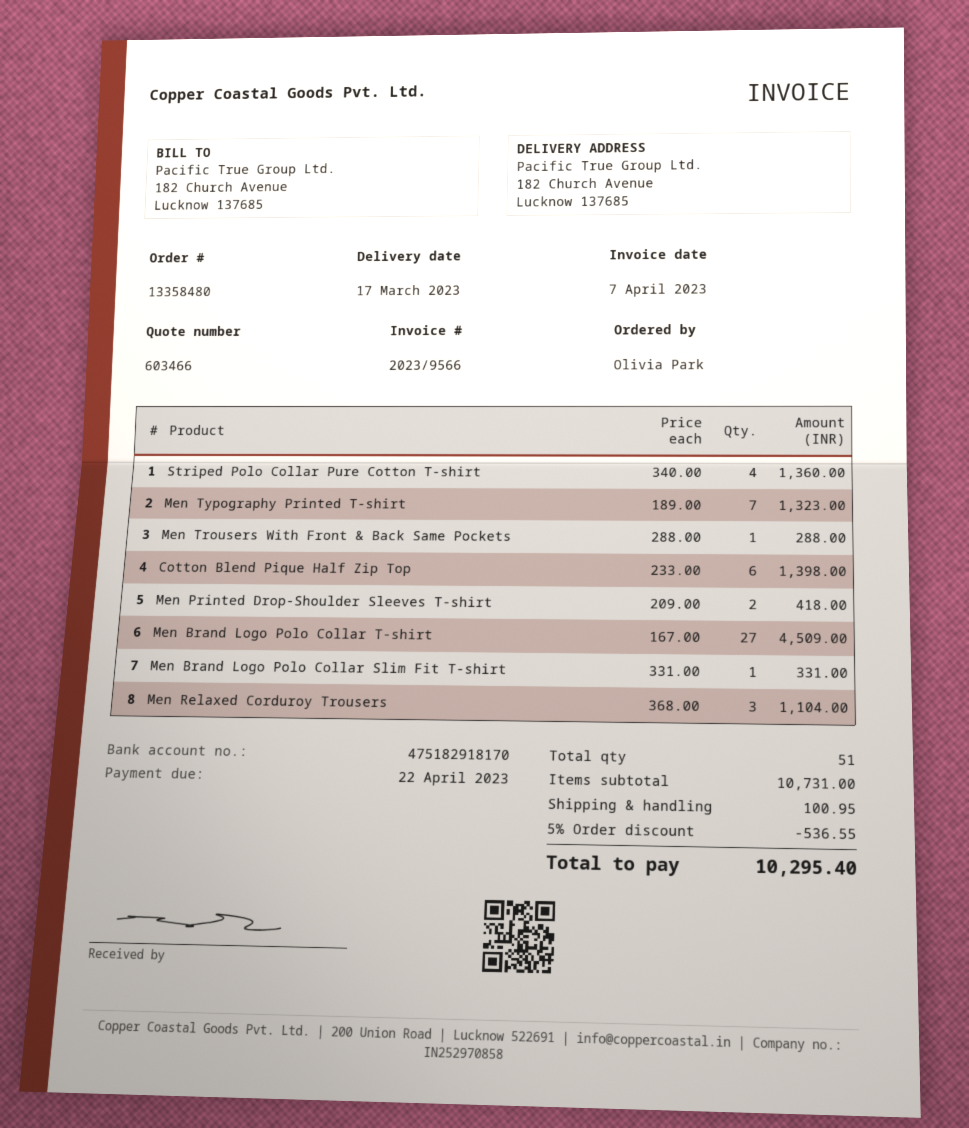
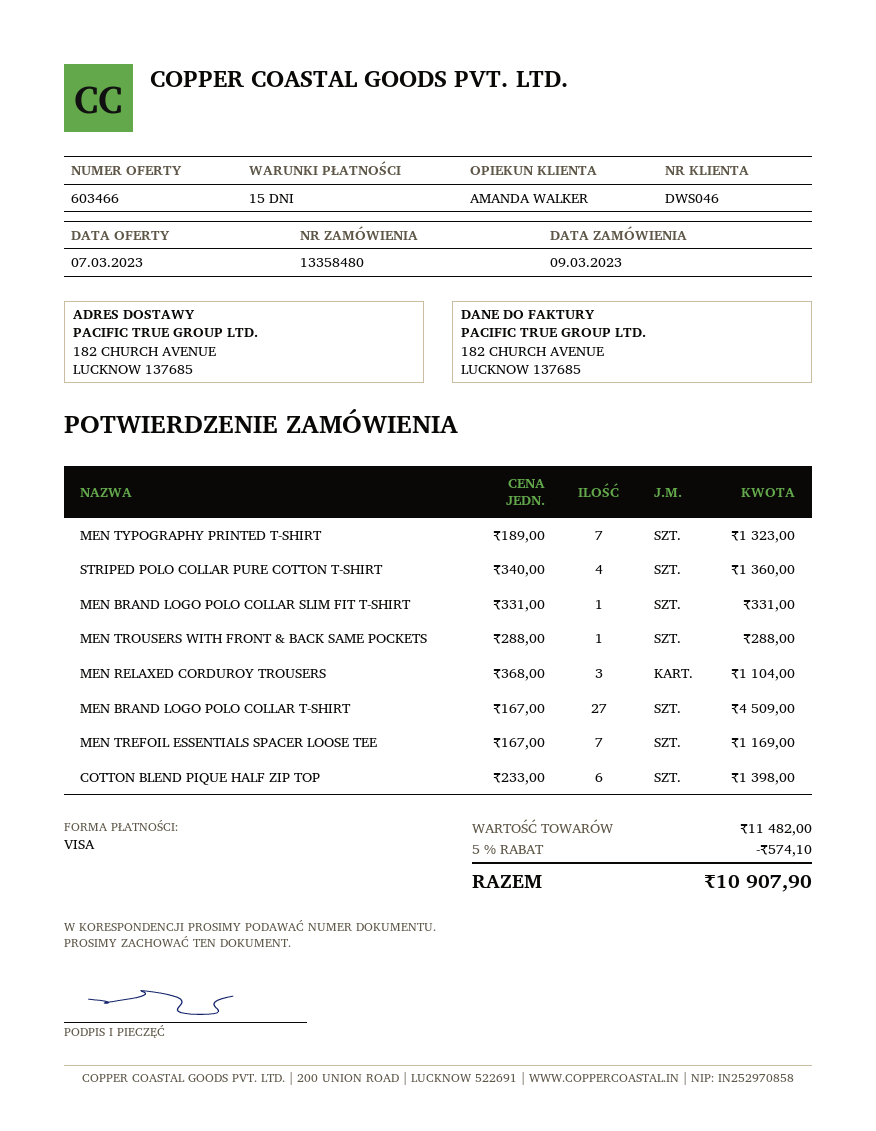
Men Printed Drop-Shoulder Sleeves T-shirt: 2 x 209.00 = 418.00 -> none
MEN TREFOIL ESSENTIALS SPACER LOOSE TEE: none -> 7 x 167.00 = 1169.00
subtotal: 10731.00 -> 11482.00
discount: 5% = 536.55 -> 5% = 574.10
shipping: 100.95 -> none
total: 10295.40 -> 10907.90

